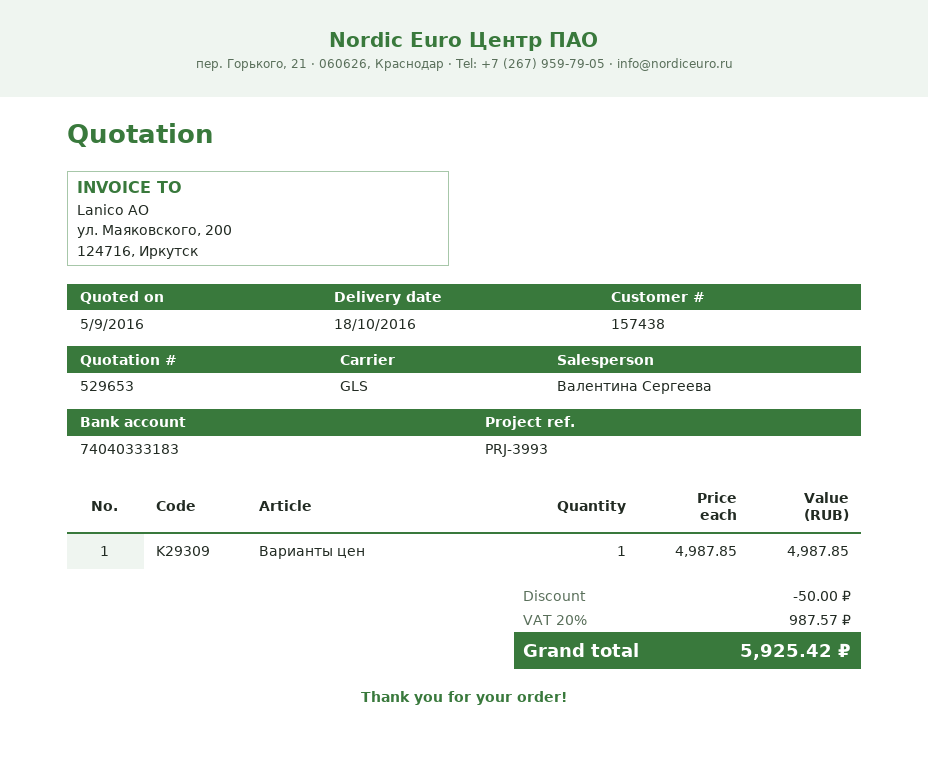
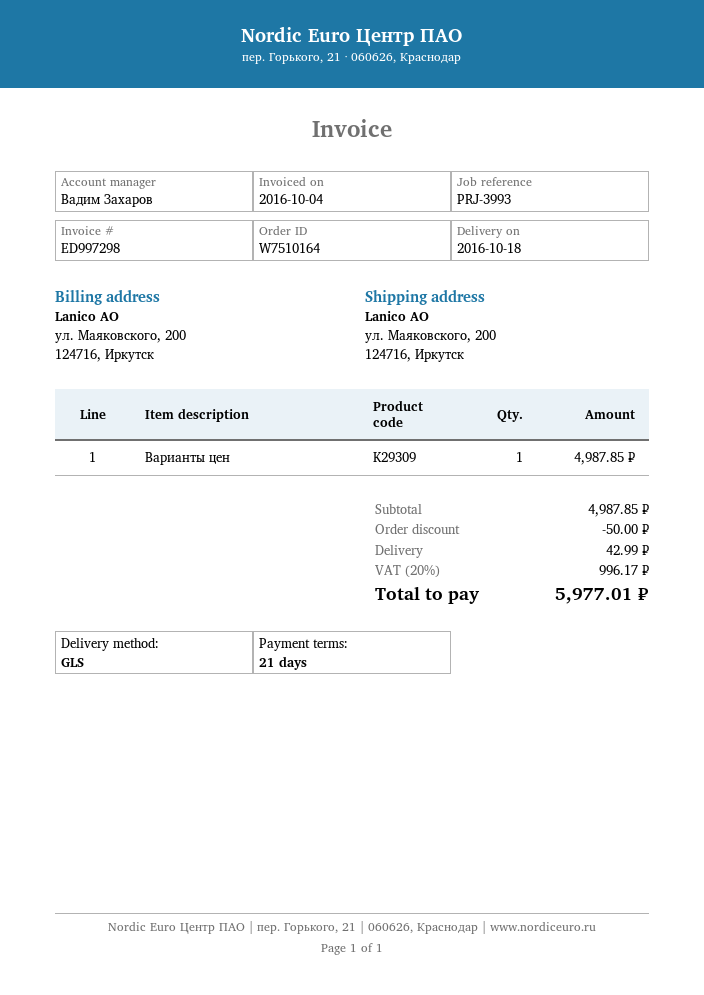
sales rep: Валентина Сергеева -> Вадим Захаров
shipping: none -> 42.99
tax: 20% = 987.57 -> 20% = 996.17
total: 5925.42 -> 5977.01

